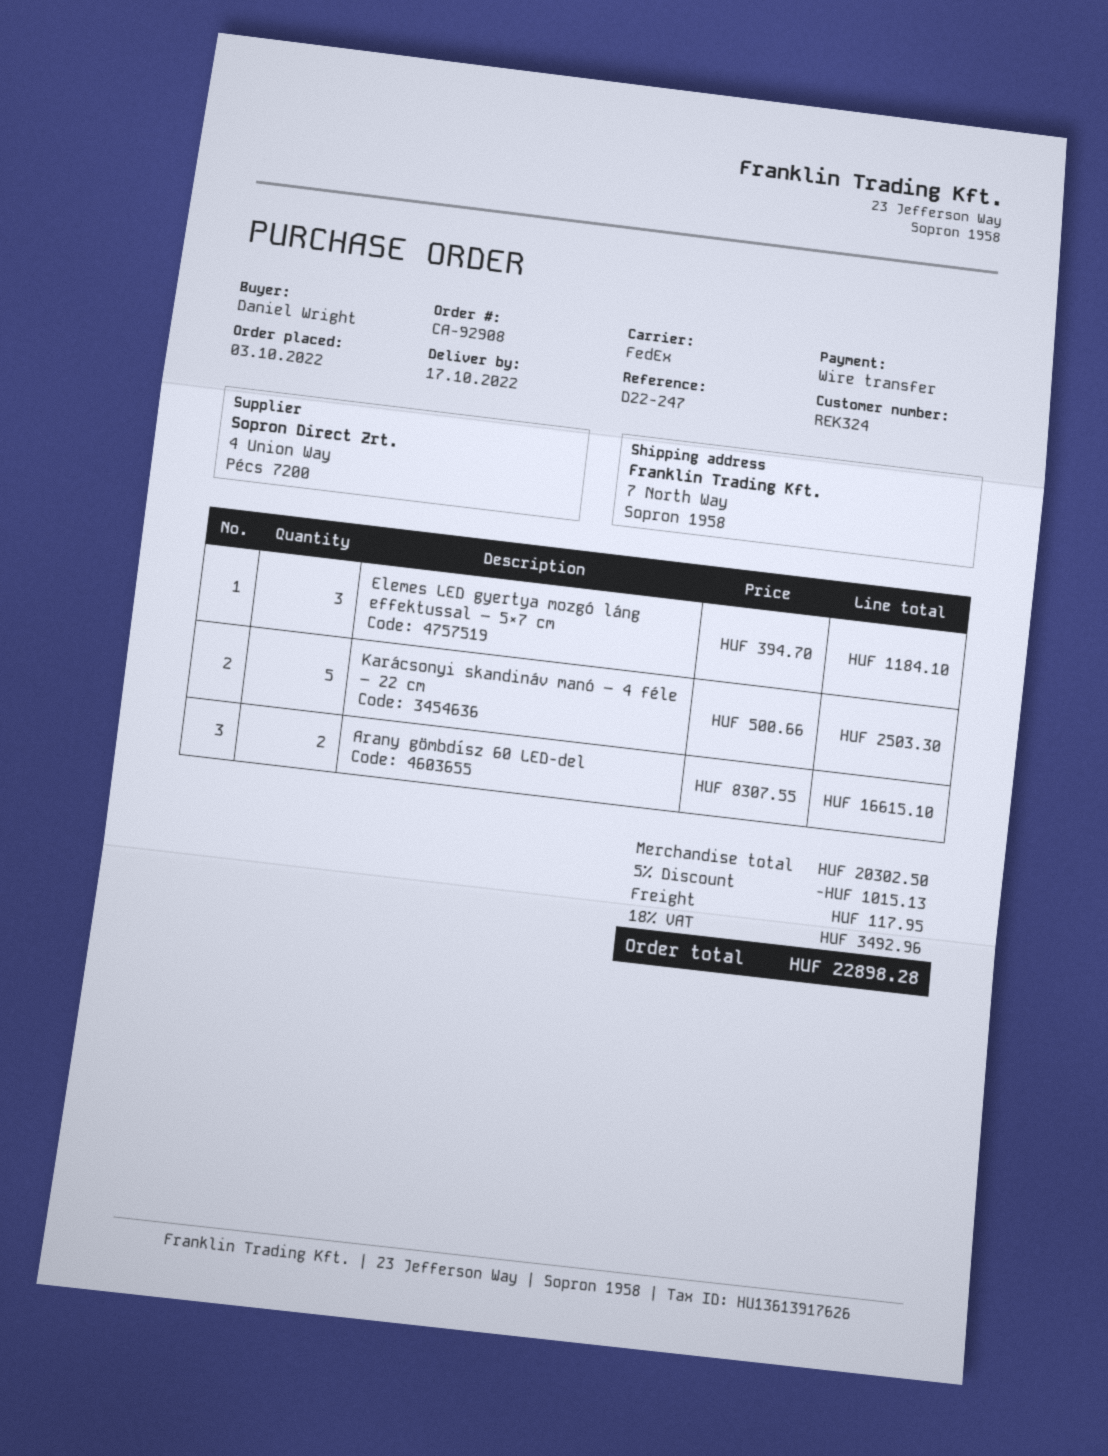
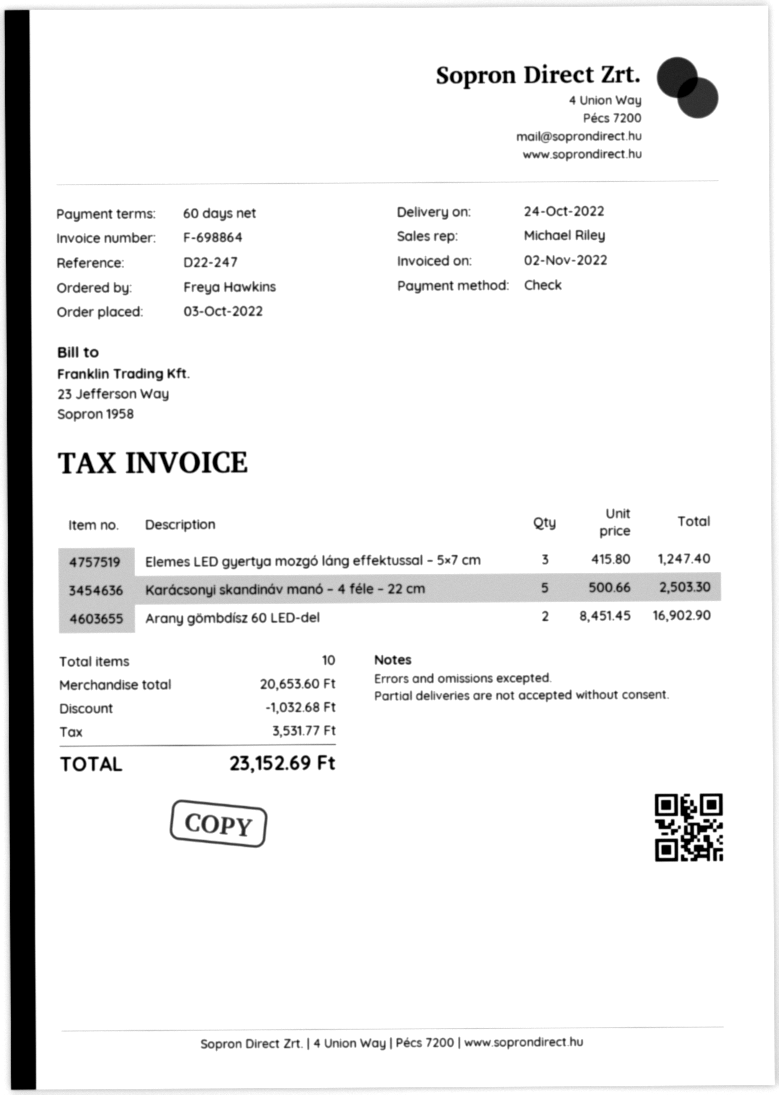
delivery date: 2022-10-17 -> 2022-10-24
ordered by: Daniel Wright -> Freya Hawkins
payment method: bank transfer -> cheque
Elemes LED gyertya mozgó láng effektussal – 5×7 cm: 3 x 394.70 = 1184.10 -> 3 x 415.80 = 1247.40
Arany gömbdísz 60 LED-del: 2 x 8307.55 = 16615.10 -> 2 x 8451.45 = 16902.90
subtotal: 20302.50 -> 20653.60
discount: 1015.13 -> 1032.68
shipping: 117.95 -> none
tax: 3492.96 -> 3531.77
total: 22898.28 -> 23152.69

